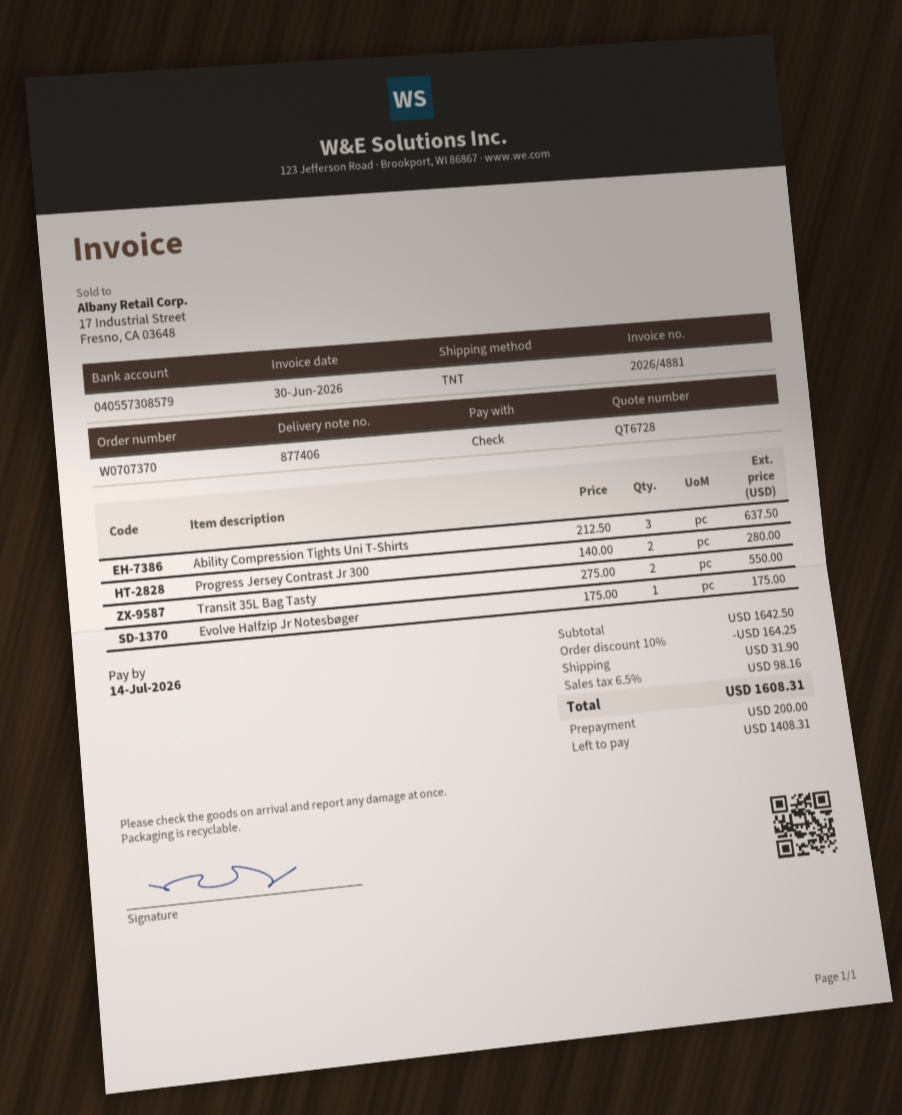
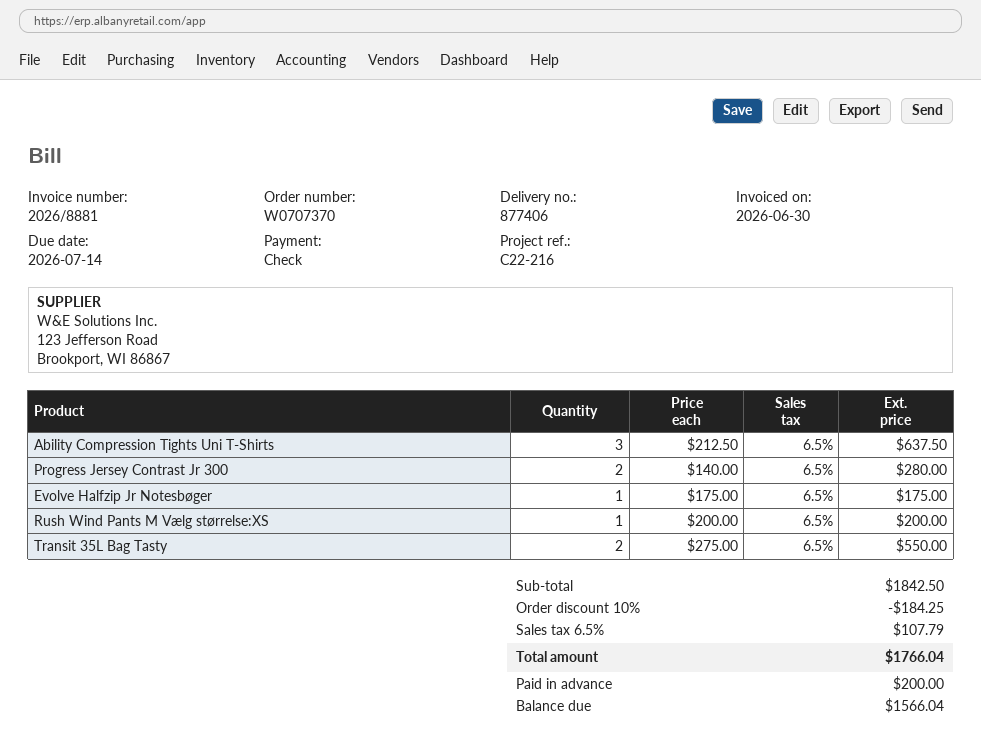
invoice number: 2026/4881 -> 2026/8881
Rush Wind Pants M Vælg størrelse:XS: none -> 1 x 200.00 = 200.00
subtotal: 1642.50 -> 1842.50
discount: 10% = 164.25 -> 10% = 184.25
shipping: 31.90 -> none
tax: 6.5% = 98.16 -> 6.5% = 107.79
total: 1608.31 -> 1766.04
balance: 1408.31 -> 1566.04

